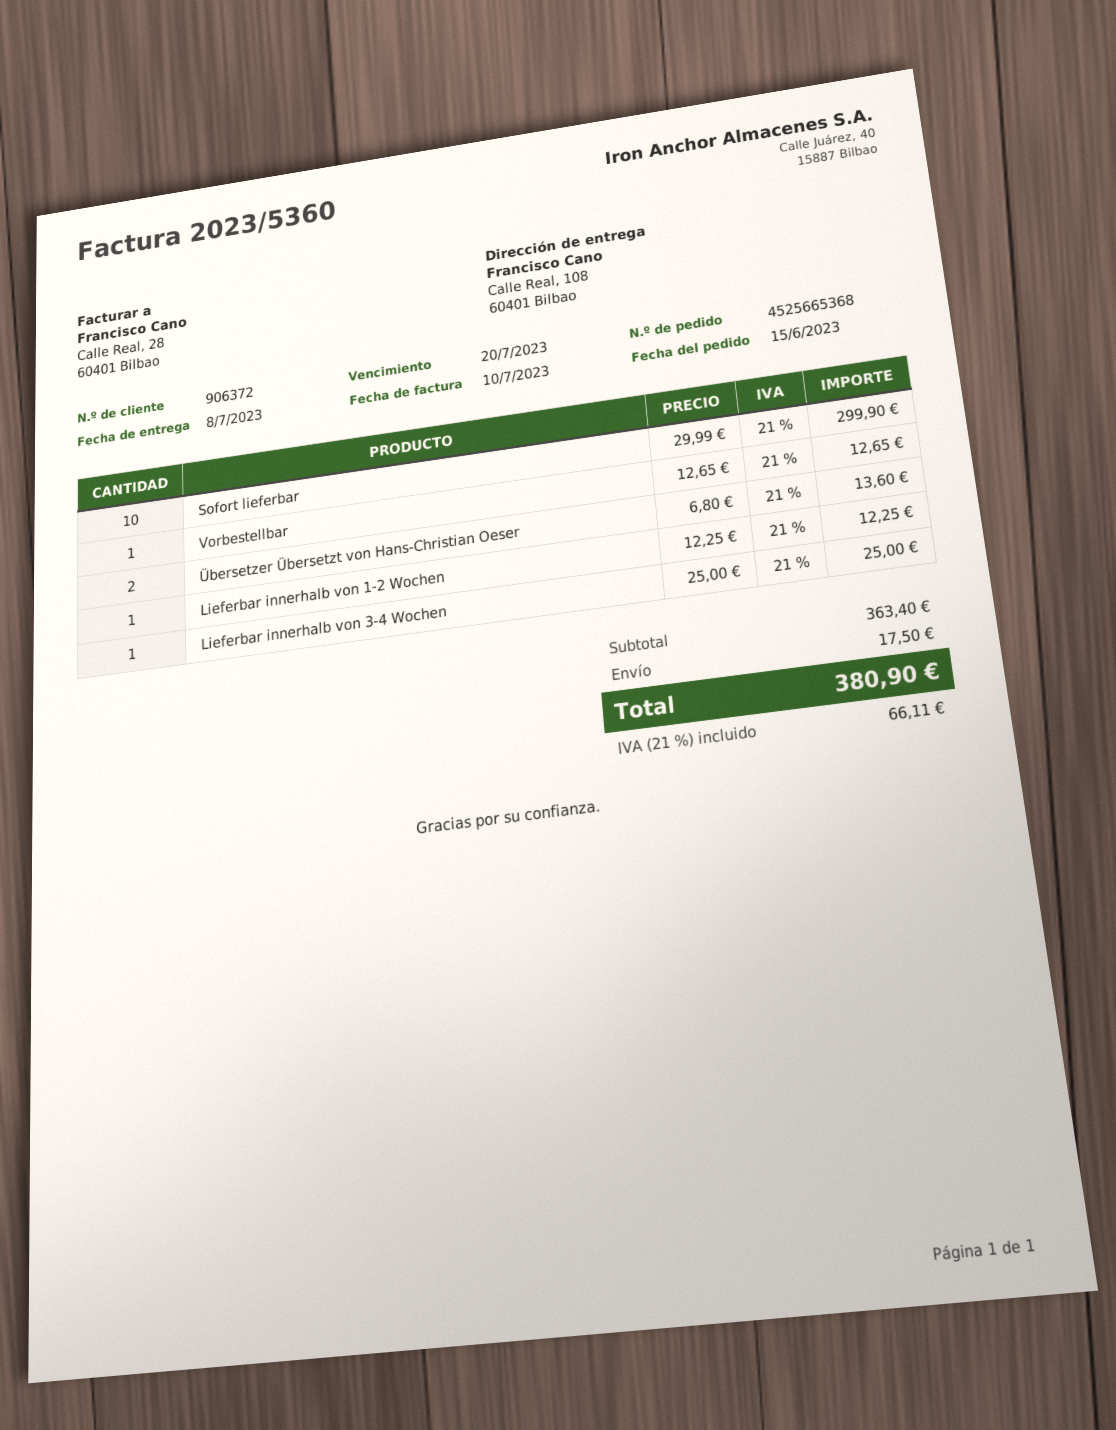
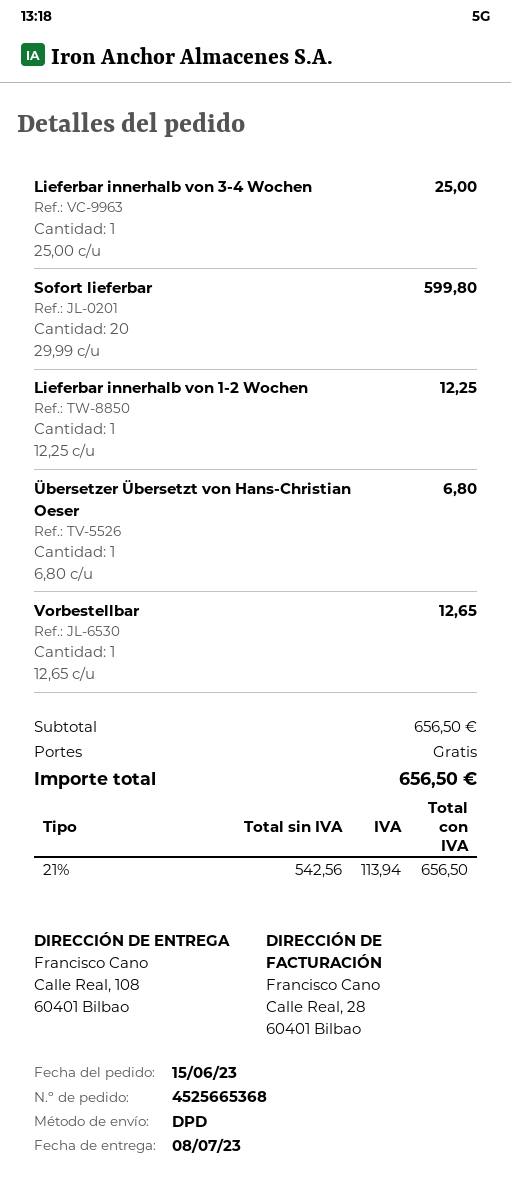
Sofort lieferbar: 10 x 29.99 = 299.90 -> 20 x 29.99 = 599.80
Übersetzer Übersetzt von Hans-Christian Oeser: 2 x 6.80 = 13.60 -> 1 x 6.80 = 6.80
subtotal: 363.40 -> 656.50
shipping: 17.50 -> 0.00
tax: 21% = 66.11 -> 21% = 113.94
total: 380.90 -> 656.50

